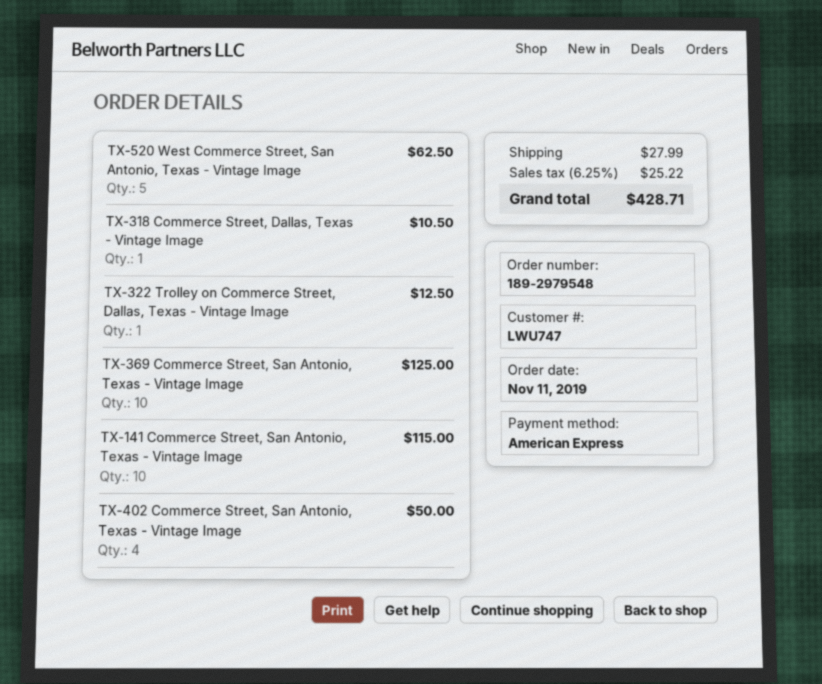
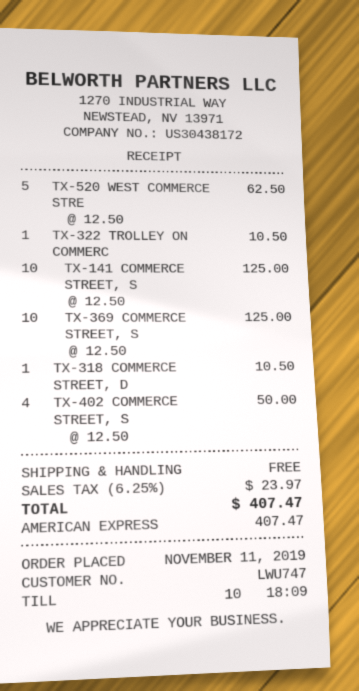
TX-322 Trolley on Commerce Street, Dallas, Texas - Vintage Image: 1 for 12.50 -> 1 for 10.50
TX-141 Commerce Street, San Antonio, Texas - Vintage Image: 10 for 115.00 -> 10 for 125.00
shipping: 27.99 -> 0.00
tax: 6.25% = 25.22 -> 6.25% = 23.97
total: 428.71 -> 407.47

